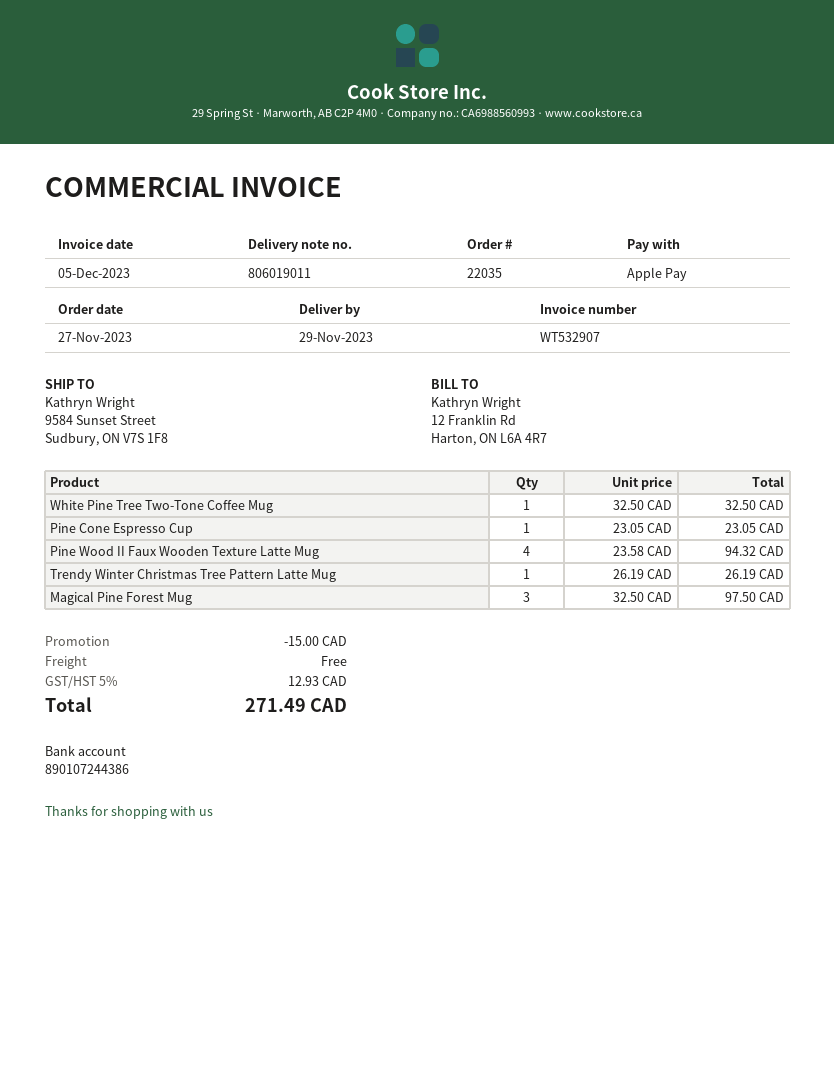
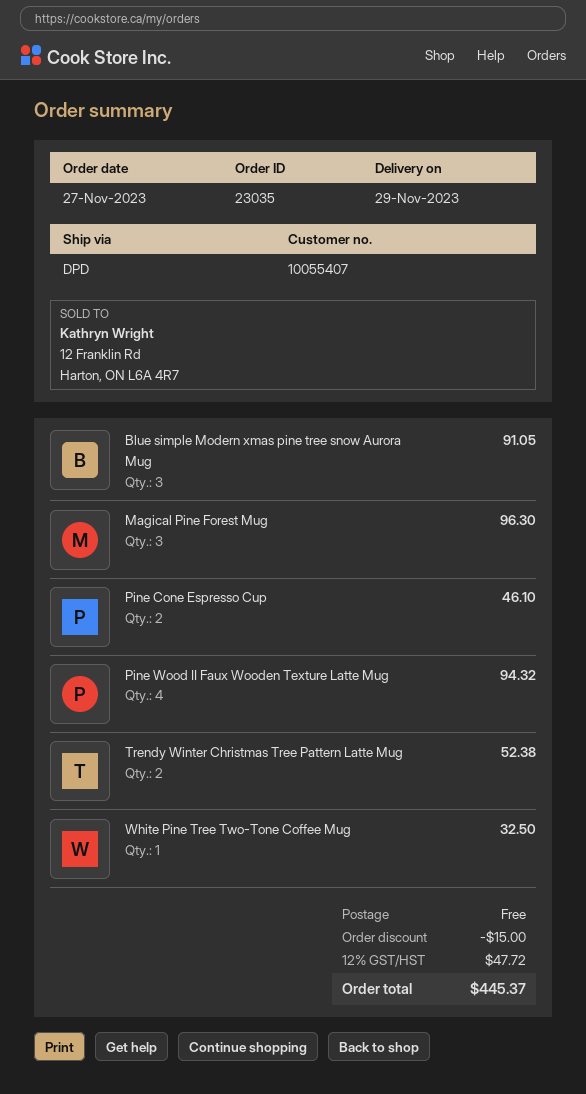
order number: 22035 -> 23035
Pine Cone Espresso Cup: 1 for 23.05 -> 2 for 46.10
Trendy Winter Christmas Tree Pattern Latte Mug: 1 for 26.19 -> 2 for 52.38
Magical Pine Forest Mug: 3 for 97.50 -> 3 for 96.30
Blue simple Modern xmas pine tree snow Aurora Mug: none -> 3 for 91.05
tax: 5% = 12.93 -> 12% = 47.72
total: 271.49 -> 445.37

